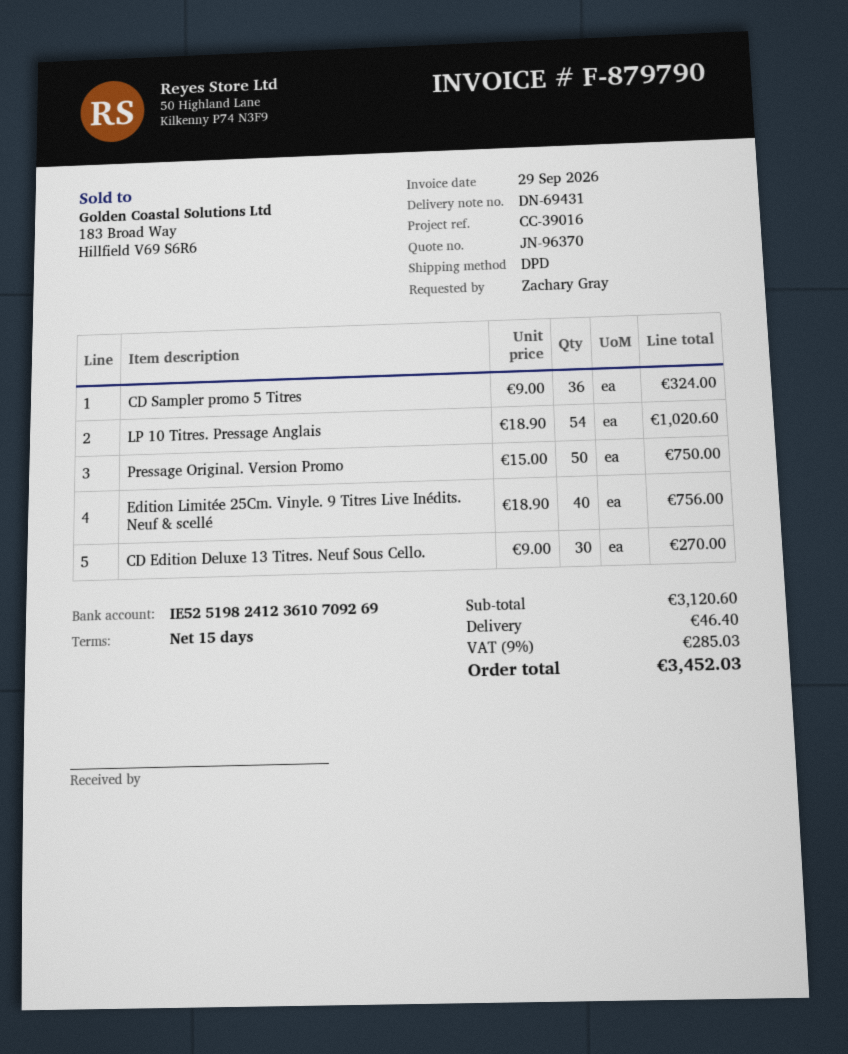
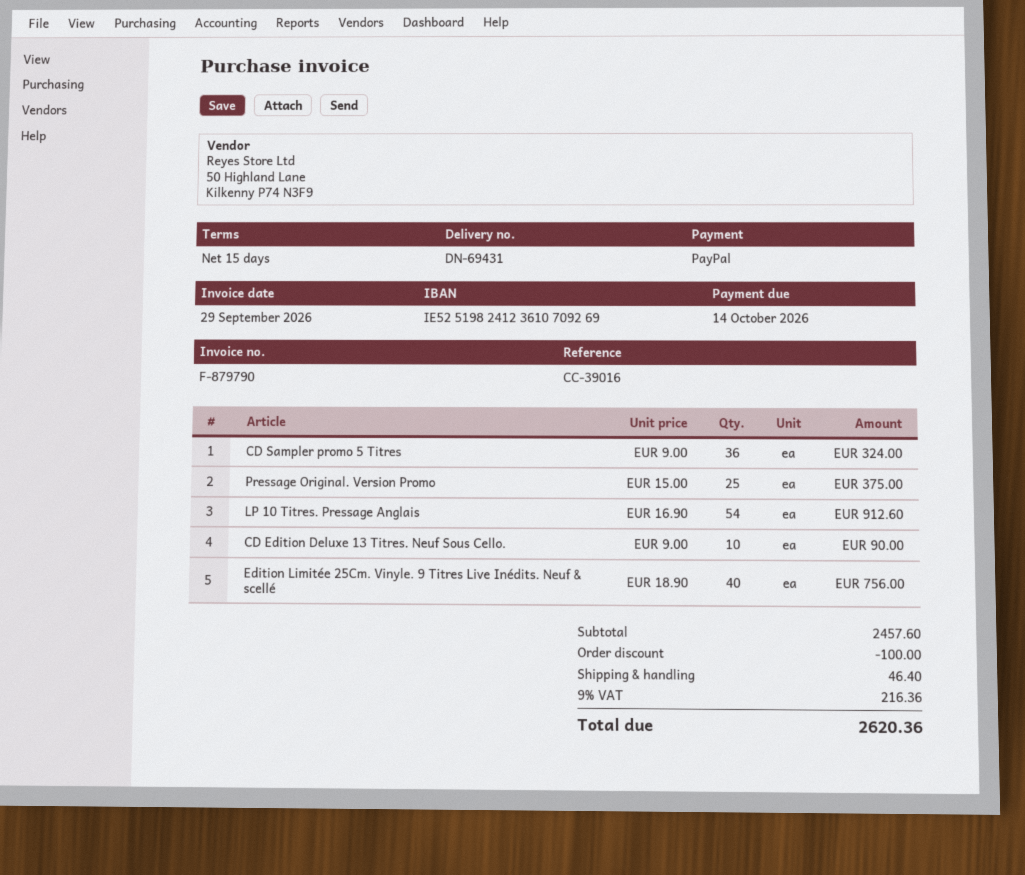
LP 10 Titres. Pressage Anglais: 54 x 18.90 = 1020.60 -> 54 x 16.90 = 912.60
Pressage Original. Version Promo: 50 x 15.00 = 750.00 -> 25 x 15.00 = 375.00
CD Edition Deluxe 13 Titres. Neuf Sous Cello.: 30 x 9.00 = 270.00 -> 10 x 9.00 = 90.00
subtotal: 3120.60 -> 2457.60
discount: none -> 100.00
tax: 9% = 285.03 -> 9% = 216.36
total: 3452.03 -> 2620.36

